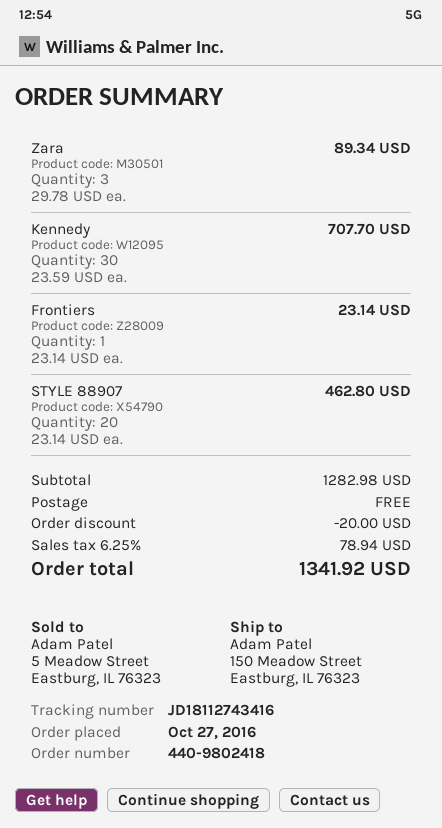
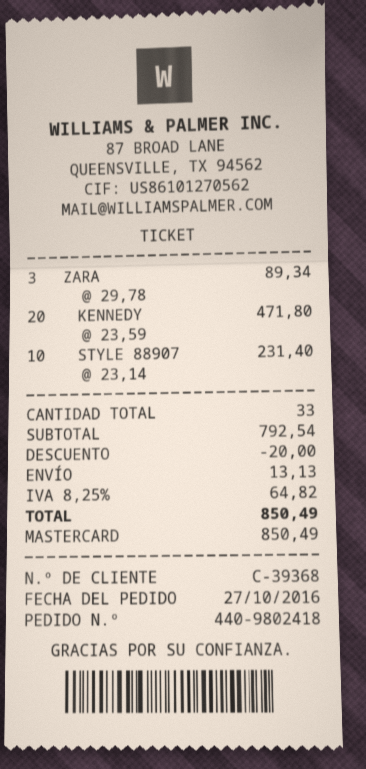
Kennedy: 30 x 23.59 = 707.70 -> 20 x 23.59 = 471.80
Frontiers: 1 x 23.14 = 23.14 -> none
STYLE 88907: 20 x 23.14 = 462.80 -> 10 x 23.14 = 231.40
subtotal: 1282.98 -> 792.54
shipping: 0.00 -> 13.13
tax: 6.25% = 78.94 -> 8.25% = 64.82
total: 1341.92 -> 850.49

